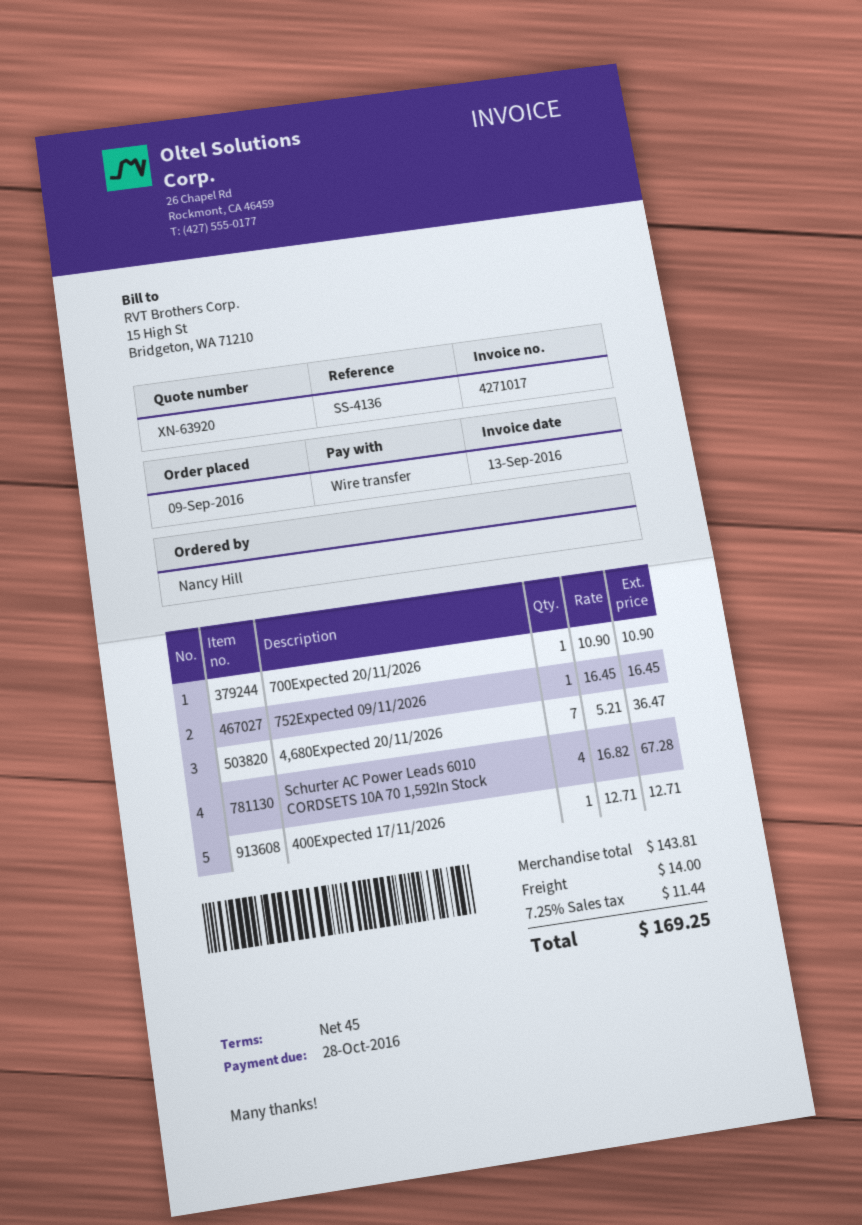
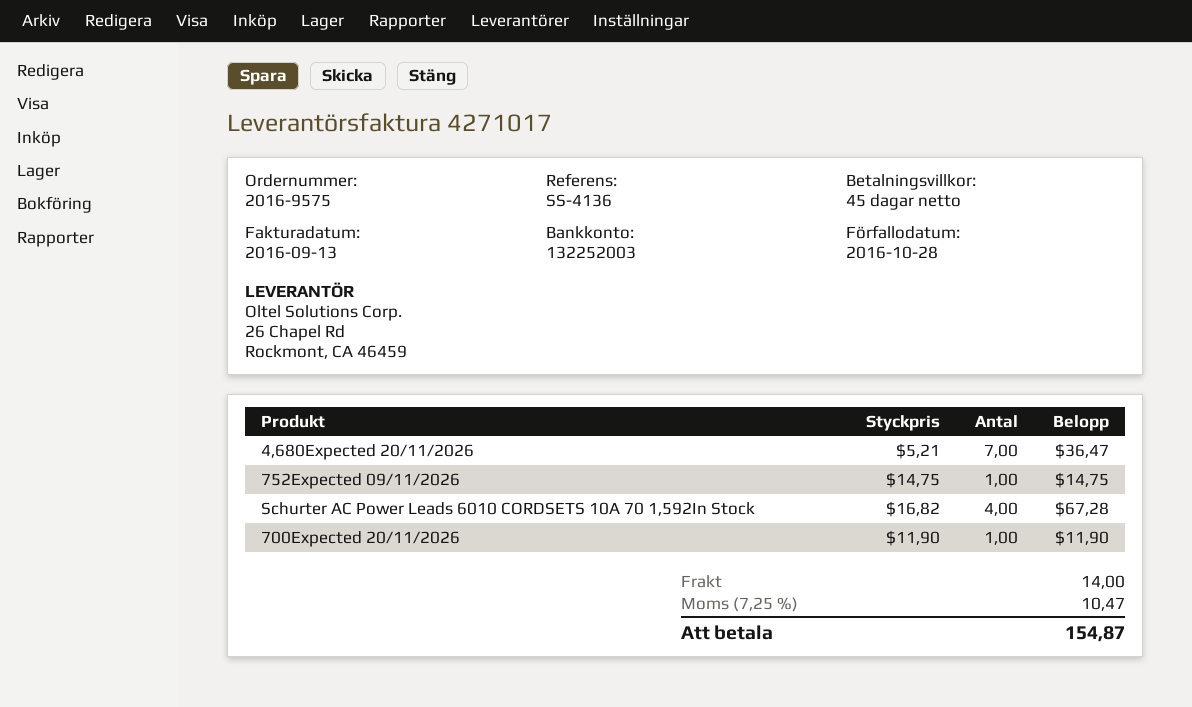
700Expected 20/11/2026: 1 x 10.90 = 10.90 -> 1 x 11.90 = 11.90
752Expected 09/11/2026: 1 x 16.45 = 16.45 -> 1 x 14.75 = 14.75
400Expected 17/11/2026: 1 x 12.71 = 12.71 -> none
tax: 7.25% = 11.44 -> 7.25% = 10.47
total: 169.25 -> 154.87

